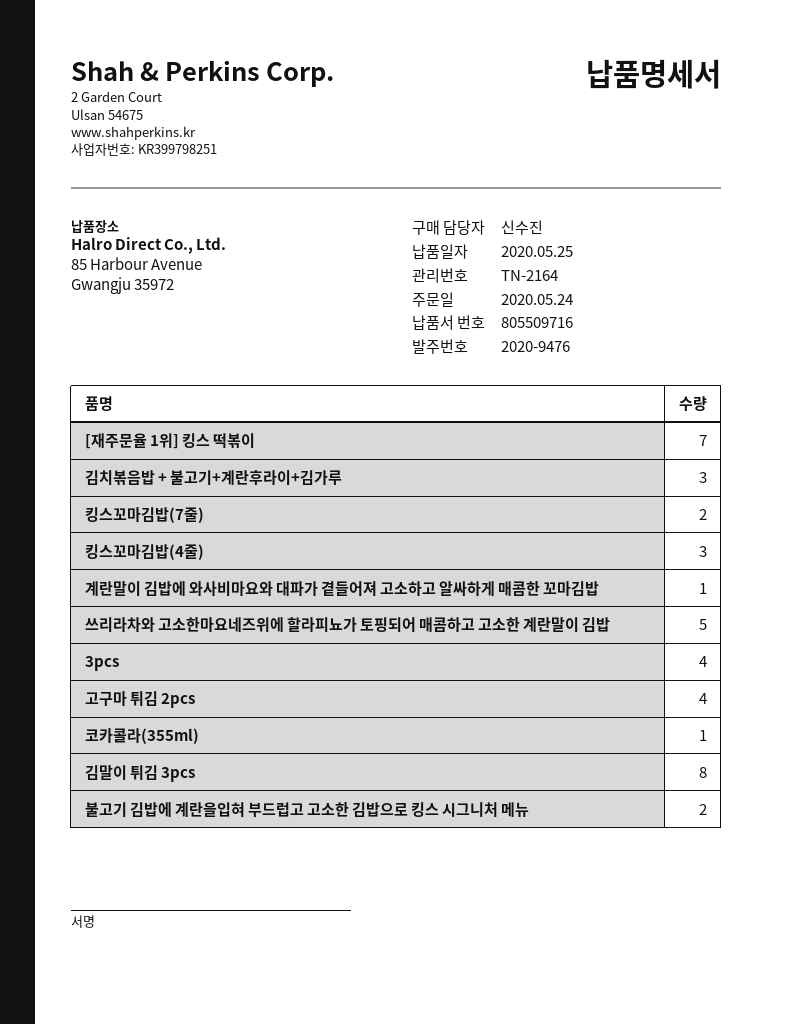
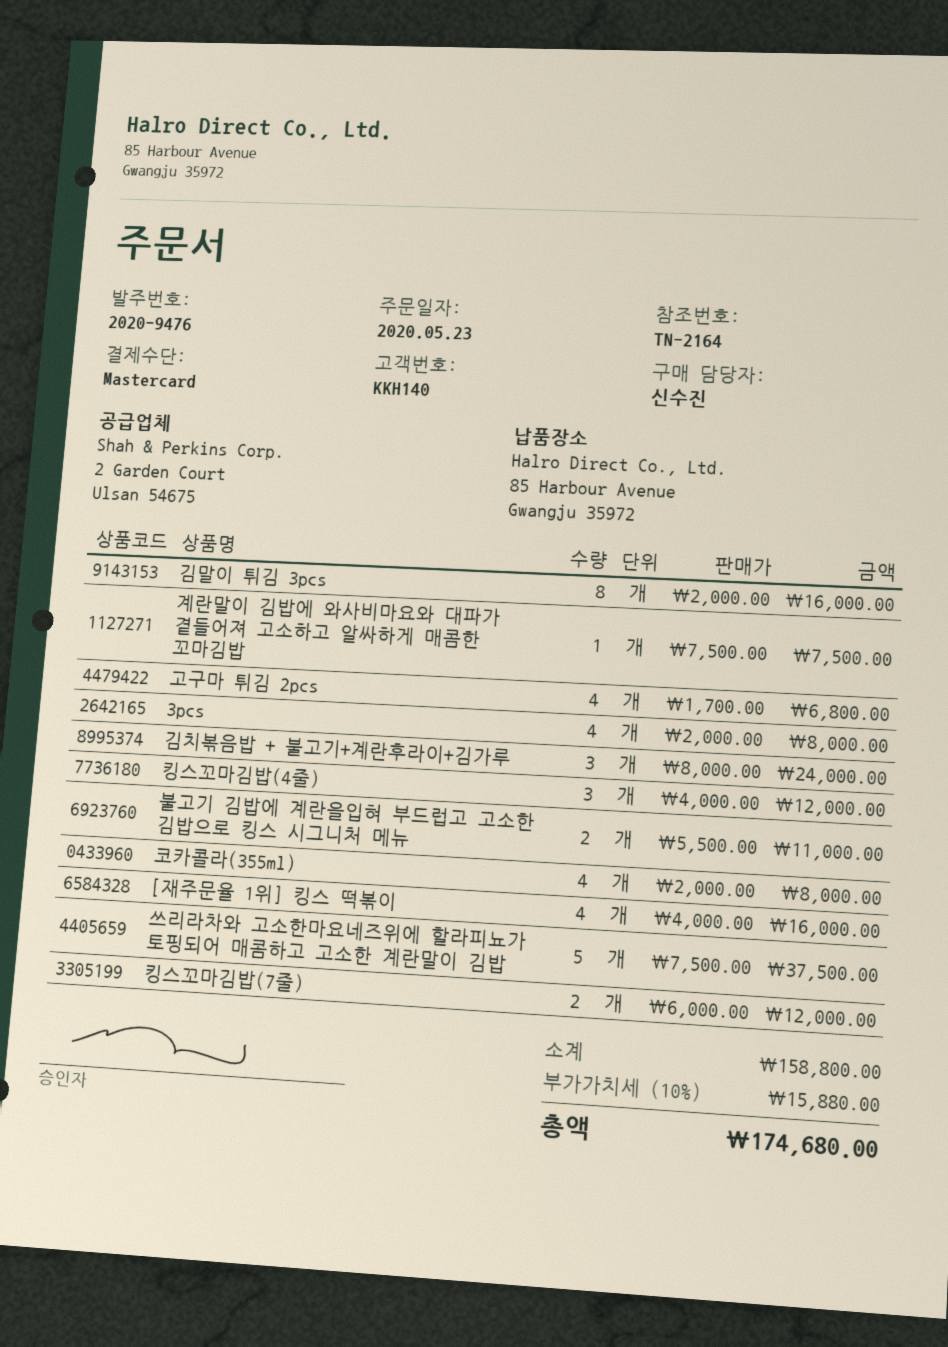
order date: 2020-05-24 -> 2020-05-23
[재주문율 1위] 킹스 떡볶이: 7 -> 4
코카콜라(355ml): 1 -> 4

